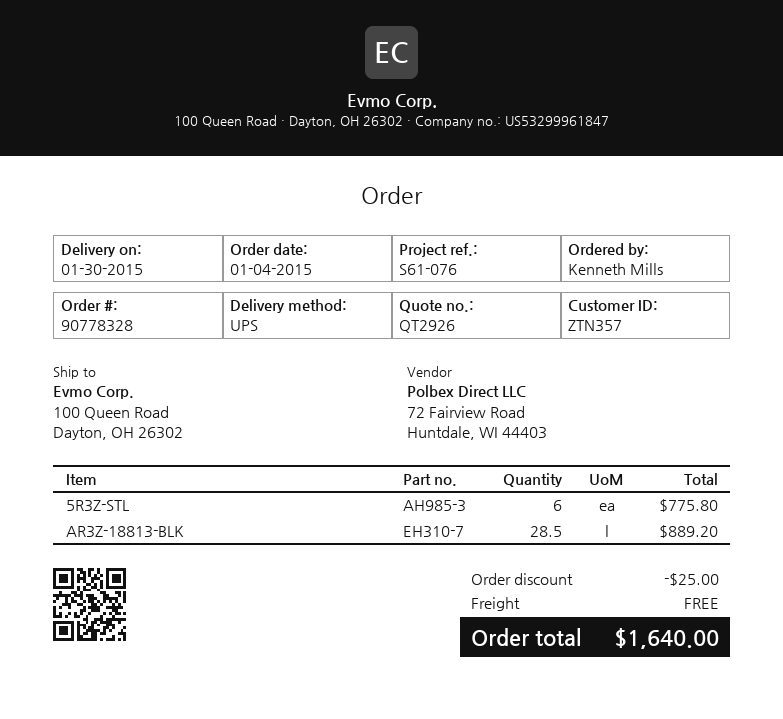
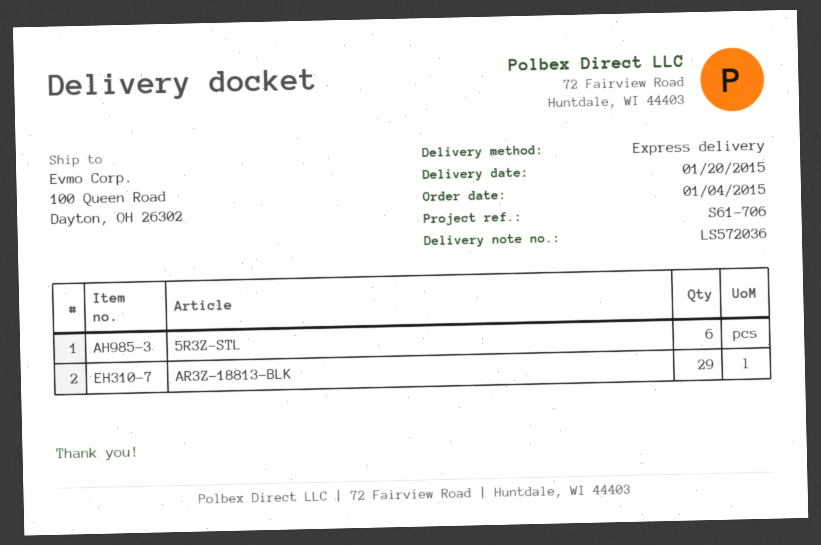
delivery date: 2015-01-30 -> 2015-01-20
reference: S61-076 -> S61-706
shipping method: UPS -> express
AR3Z-18813-BLK: 28.5 -> 29

